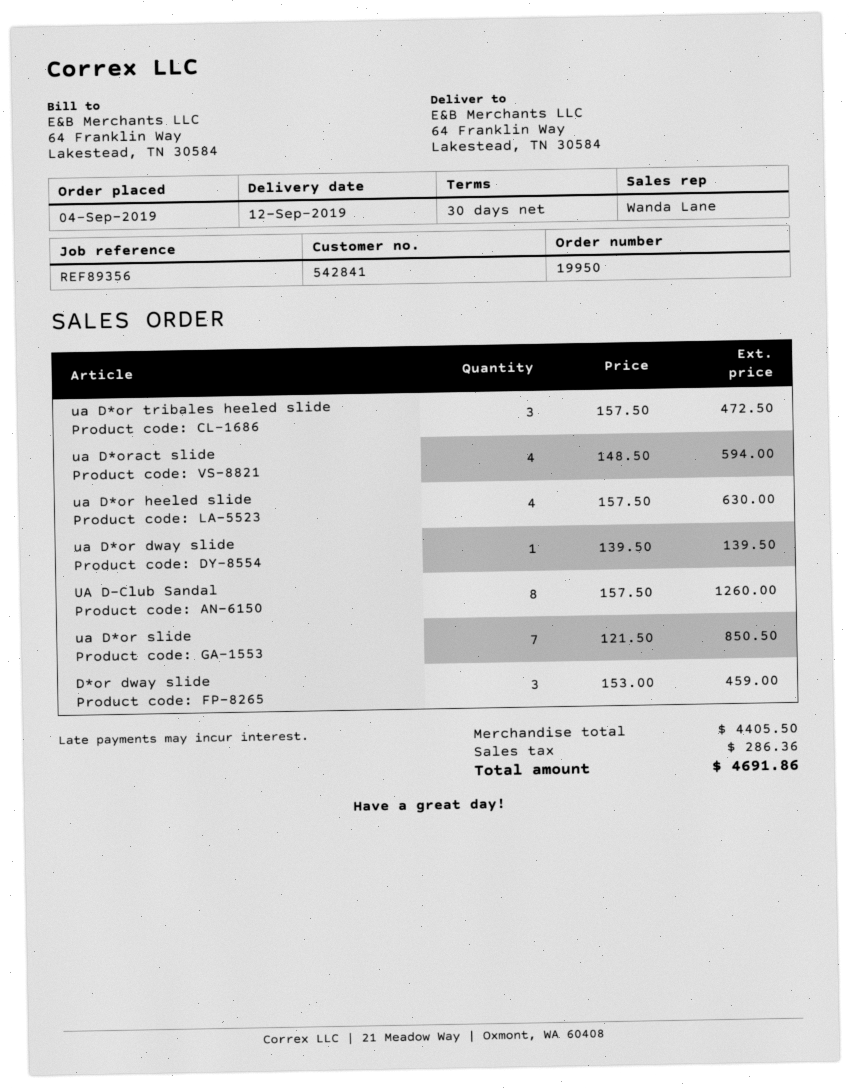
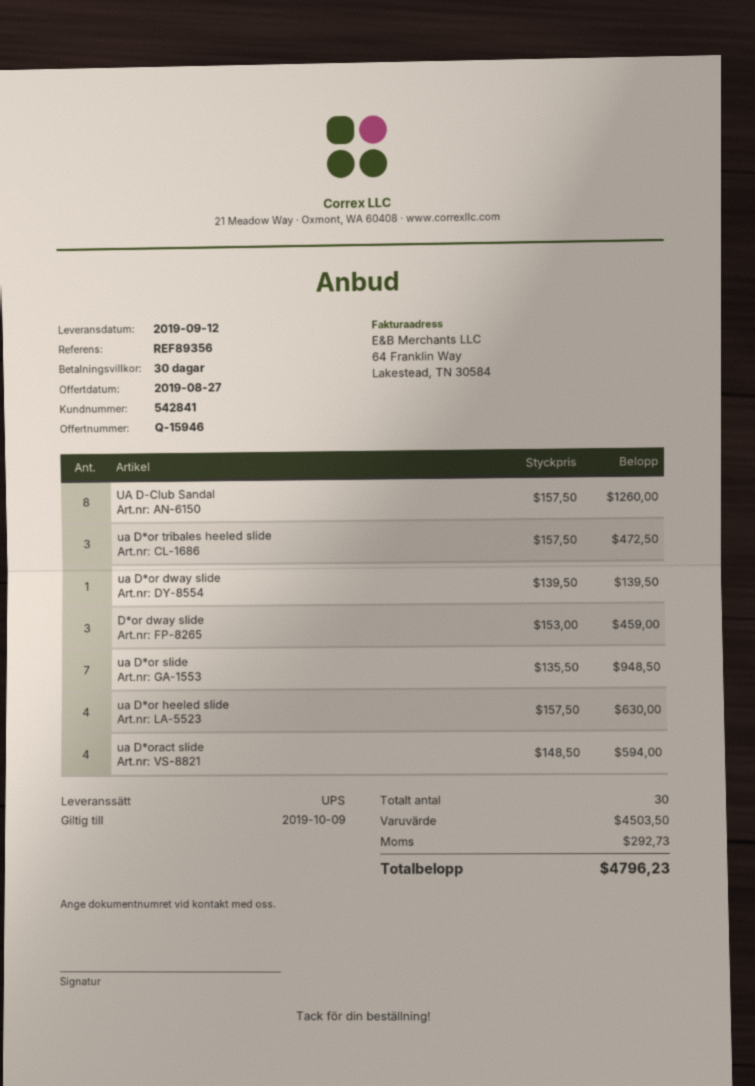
ua D*or slide: 7 x 121.50 = 850.50 -> 7 x 135.50 = 948.50
subtotal: 4405.50 -> 4503.50
tax: 286.36 -> 292.73
total: 4691.86 -> 4796.23

